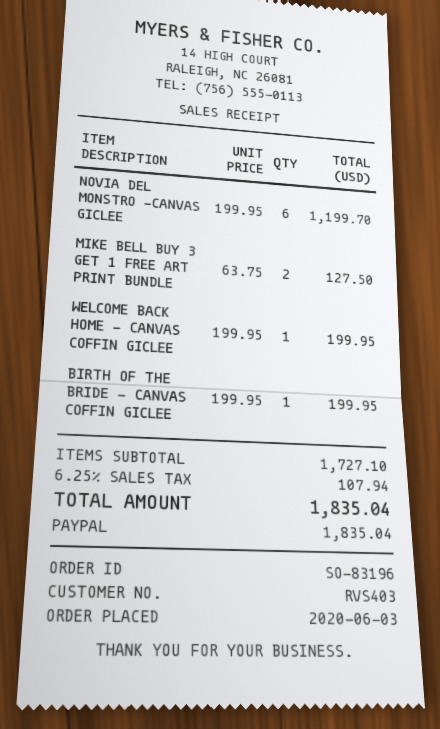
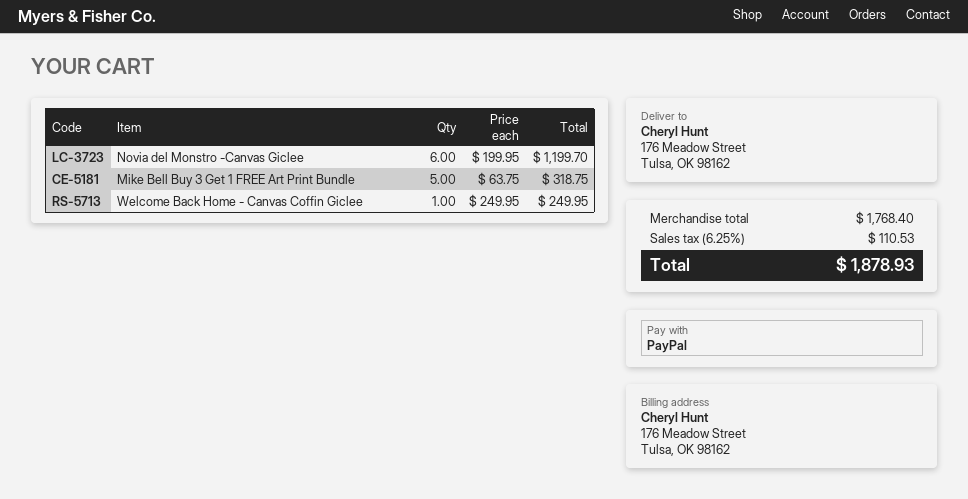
MIKE BELL BUY 3 GET 1 FREE ART PRINT BUNDLE: 2 x 63.75 = 127.50 -> 5 x 63.75 = 318.75
WELCOME BACK HOME - CANVAS COFFIN GICLEE: 1 x 199.95 = 199.95 -> 1 x 249.95 = 249.95
BIRTH OF THE BRIDE - CANVAS COFFIN GICLEE: 1 x 199.95 = 199.95 -> none
subtotal: 1727.10 -> 1768.40
tax: 6.25% = 107.94 -> 6.25% = 110.53
total: 1835.04 -> 1878.93

